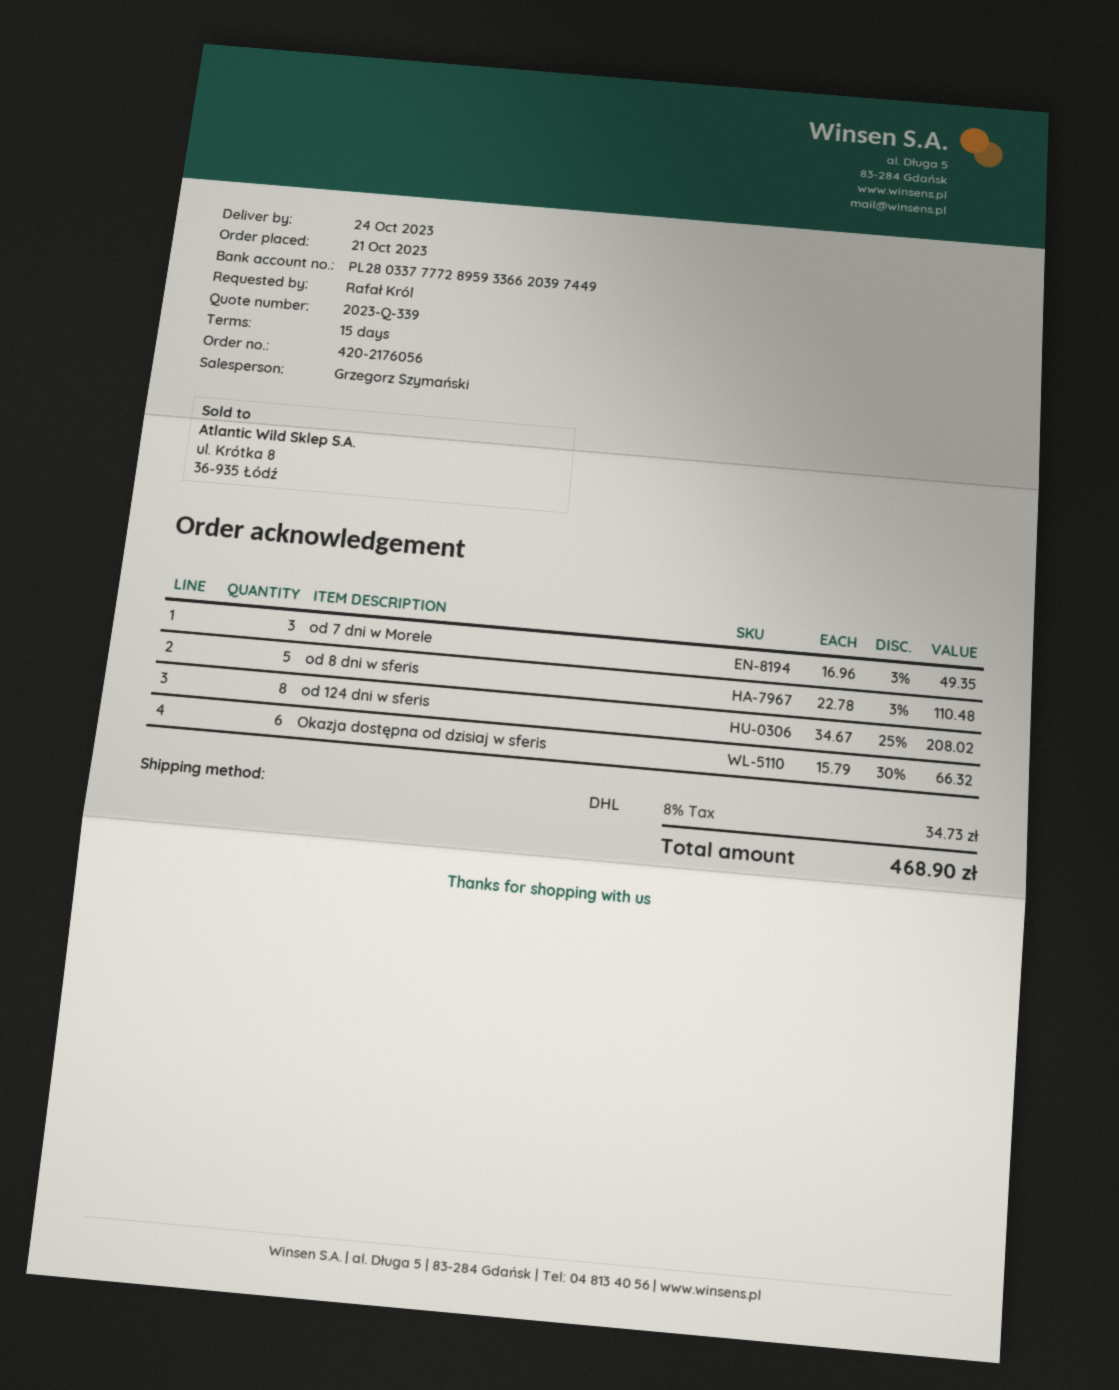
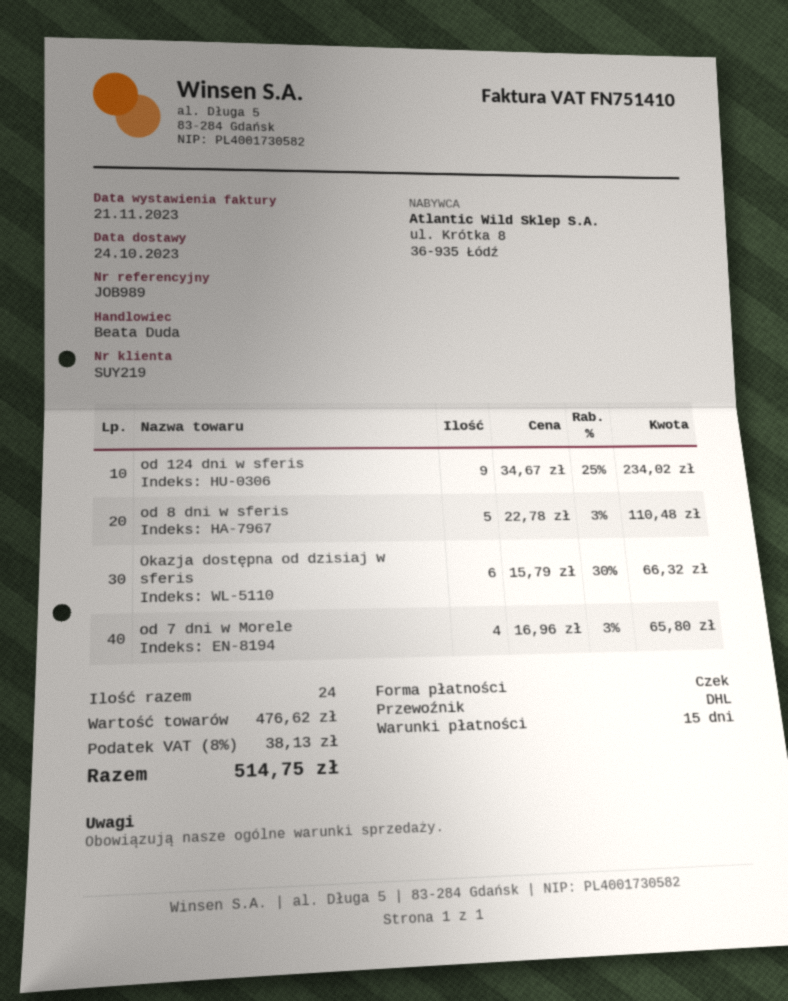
sales rep: Grzegorz Szymański -> Beata Duda
od 7 dni w Morele: 3 x 16.96 - 3% = 49.35 -> 4 x 16.96 - 3% = 65.80
od 124 dni w sferis: 8 x 34.67 - 25% = 208.02 -> 9 x 34.67 - 25% = 234.02
tax: 8% = 34.73 -> 8% = 38.13
total: 468.90 -> 514.75

